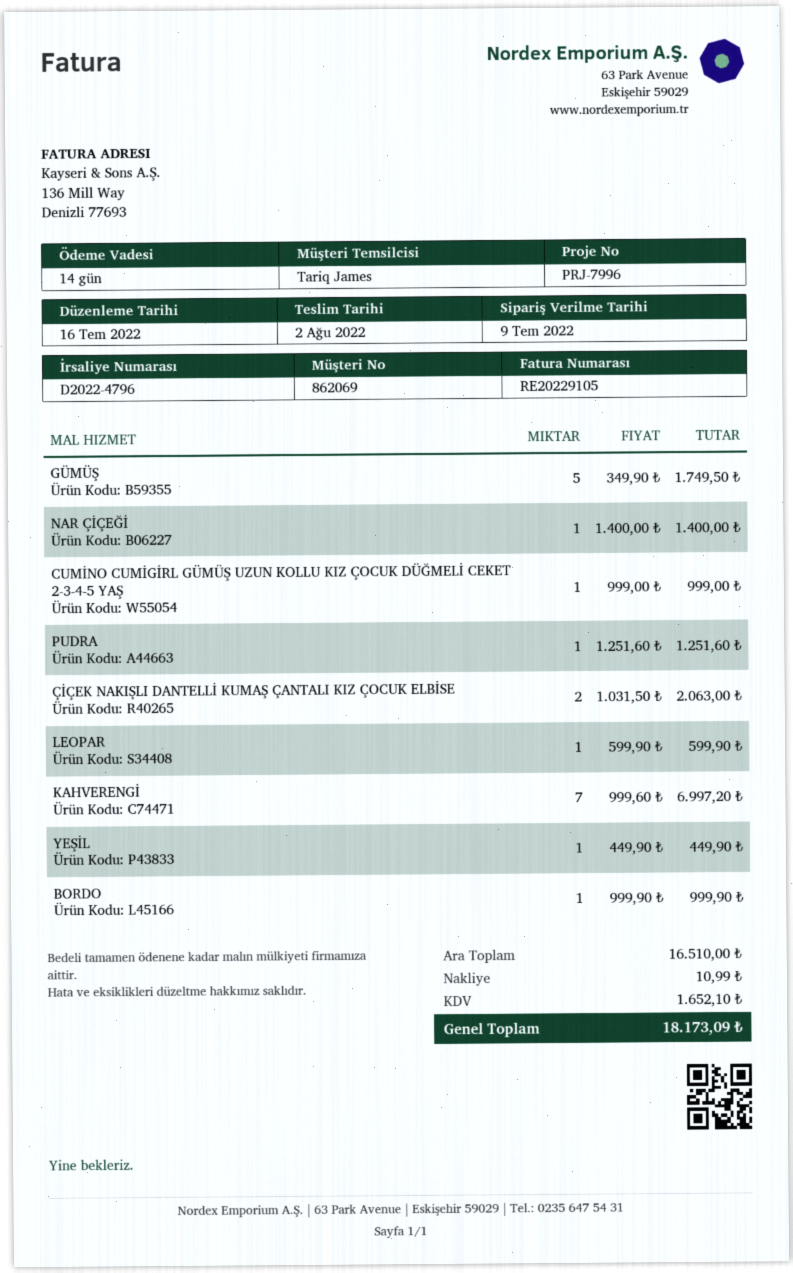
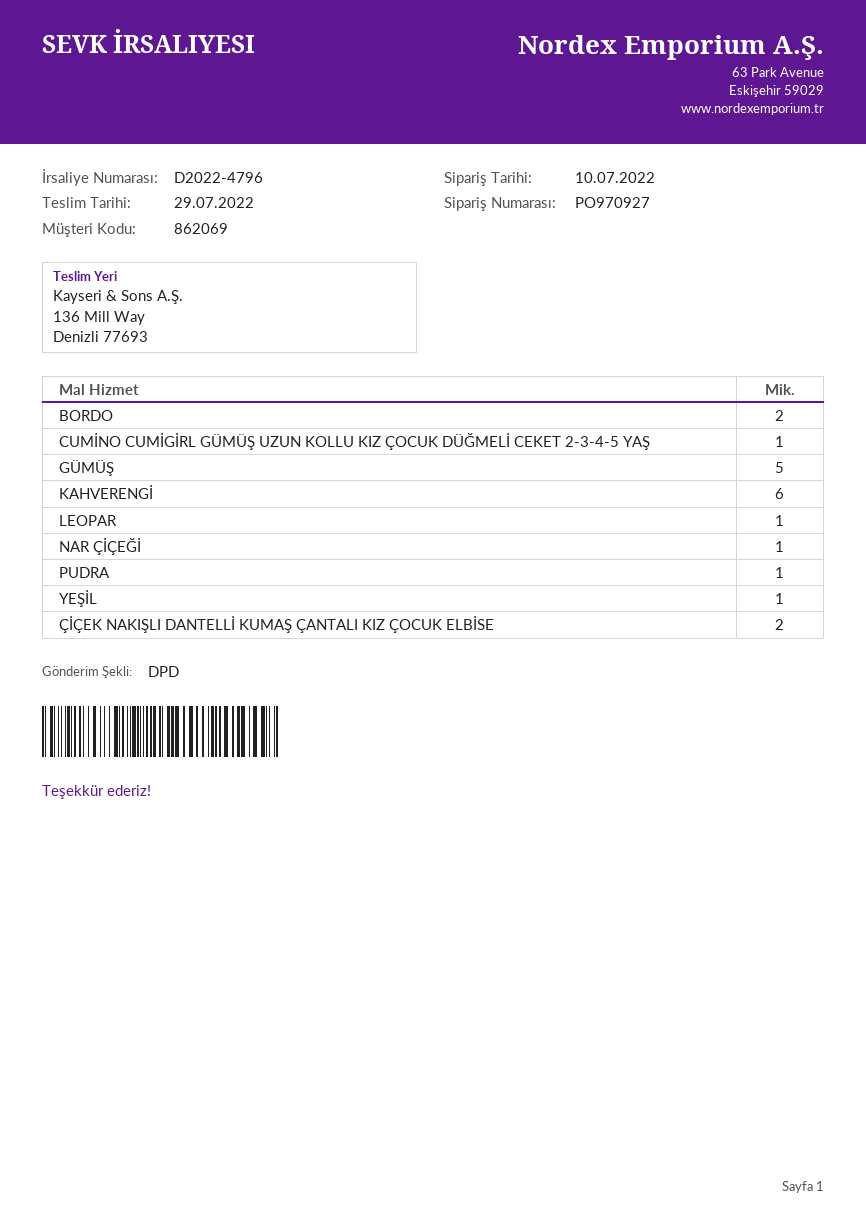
order date: 2022-07-09 -> 2022-07-10
delivery date: 2022-08-02 -> 2022-07-29
KAHVERENGİ: 7 -> 6
BORDO: 1 -> 2

